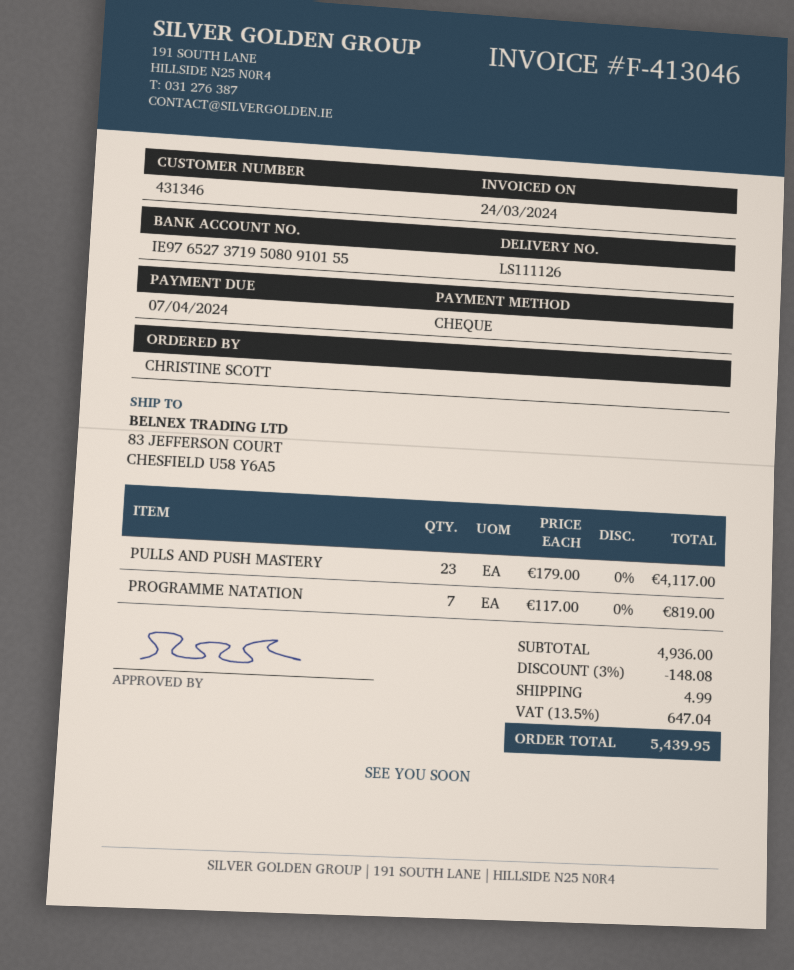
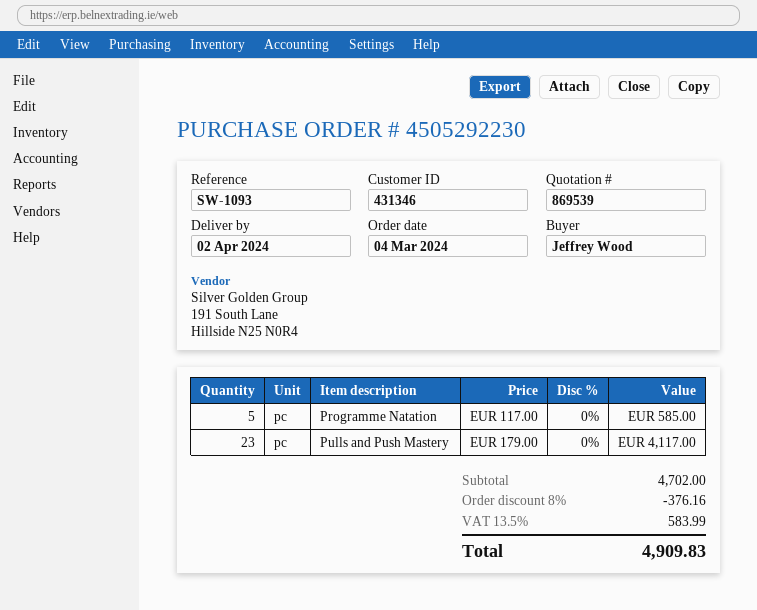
ordered by: CHRISTINE SCOTT -> Jeffrey Wood
PROGRAMME NATATION: 7 x 117.00 = 819.00 -> 5 x 117.00 = 585.00
subtotal: 4936.00 -> 4702.00
discount: 3% = 148.08 -> 8% = 376.16
shipping: 4.99 -> none
tax: 13.5% = 647.04 -> 13.5% = 583.99
total: 5439.95 -> 4909.83

